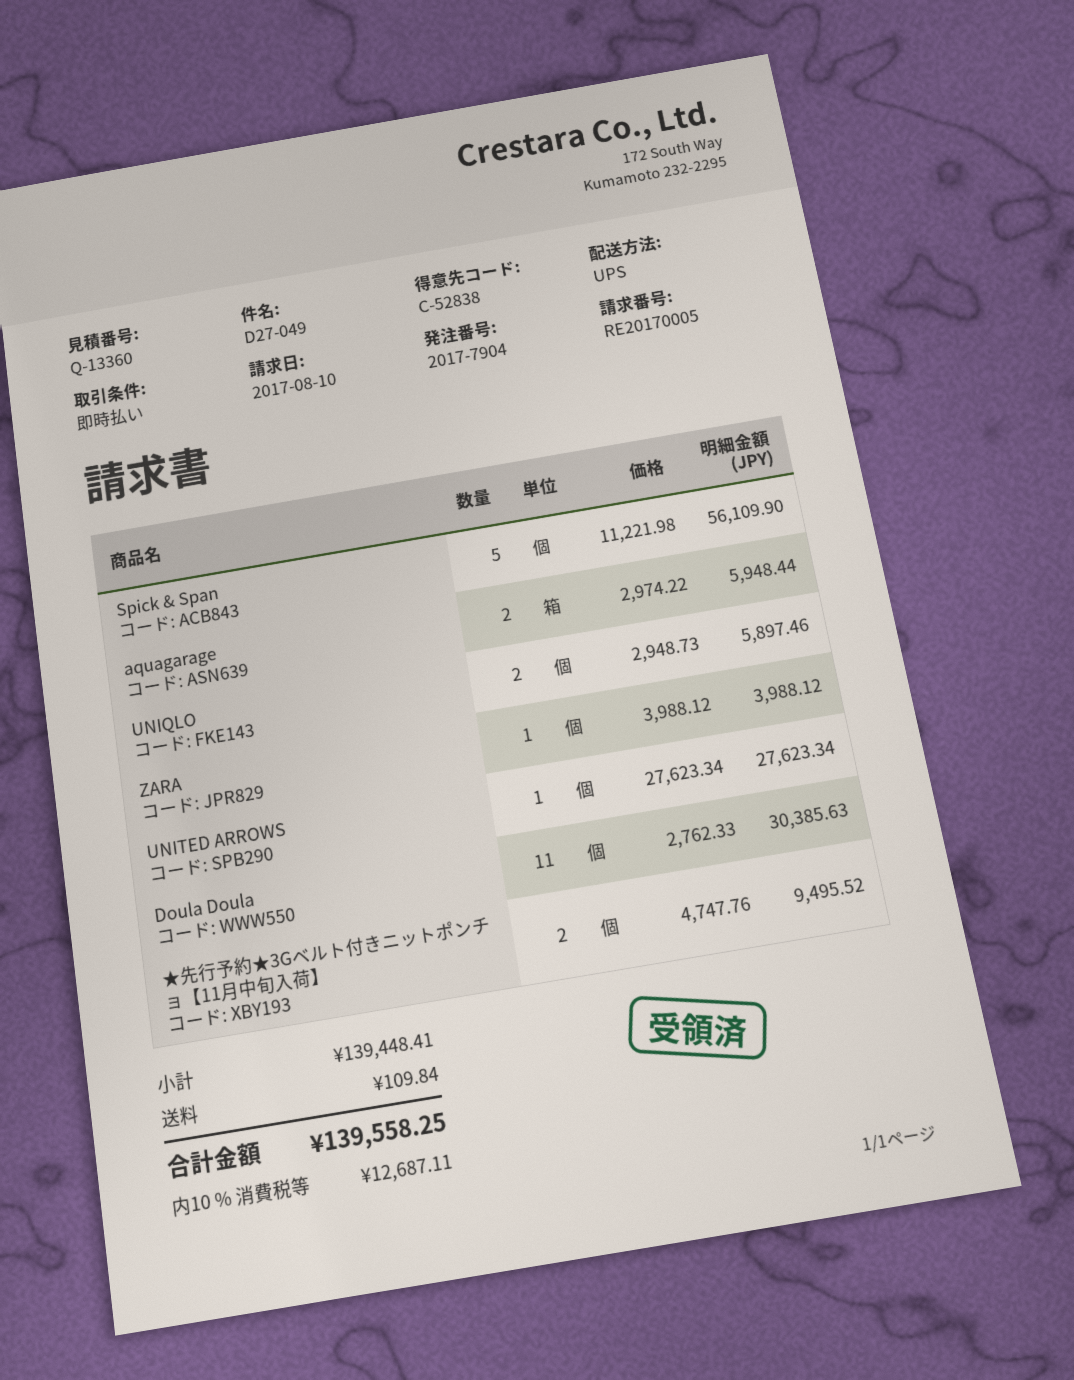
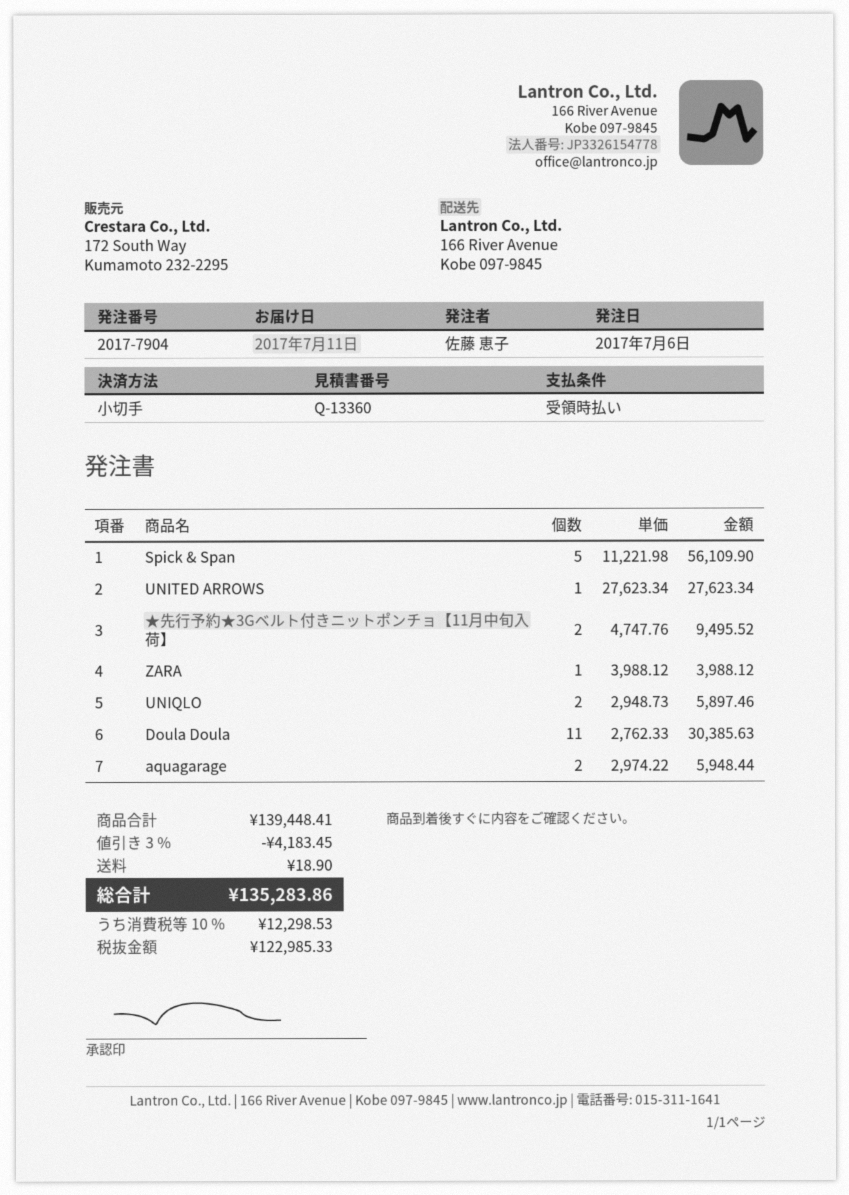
discount: none -> 3% = 4183.45
shipping: 109.84 -> 18.90
tax: 10% = 12687.11 -> 10% = 12298.53
total: 139558.25 -> 135283.86

